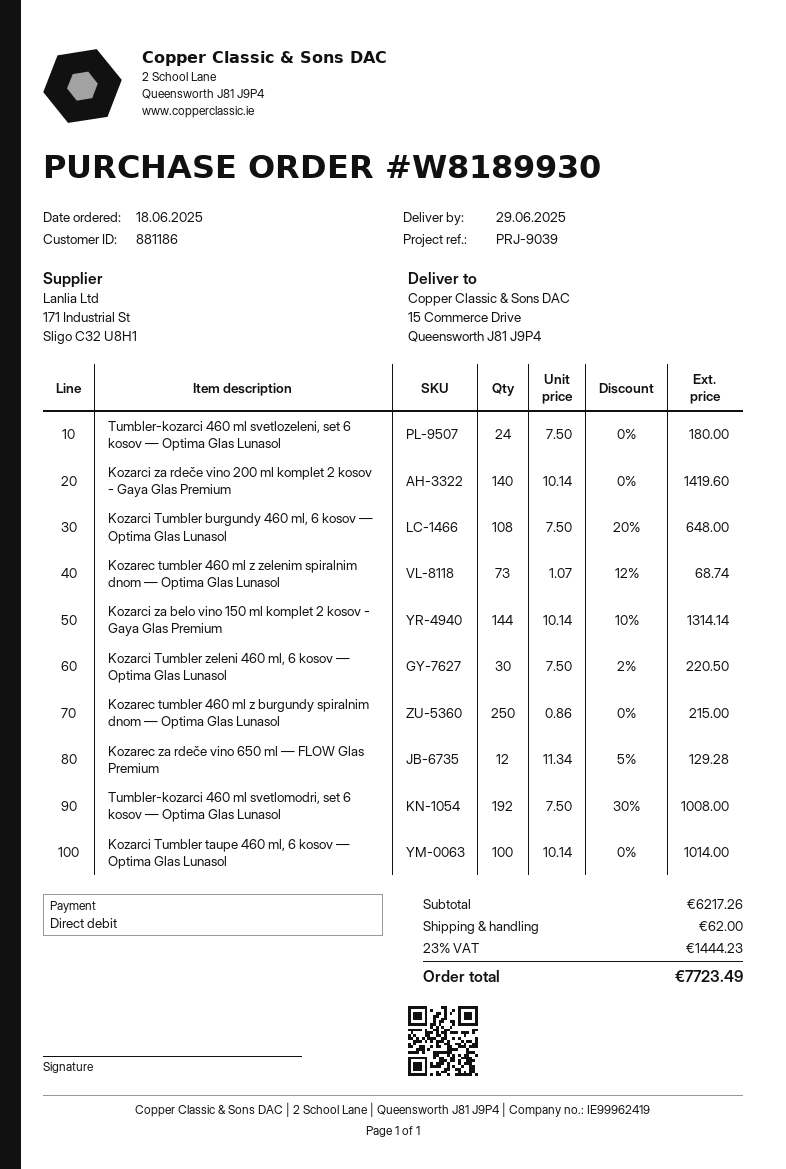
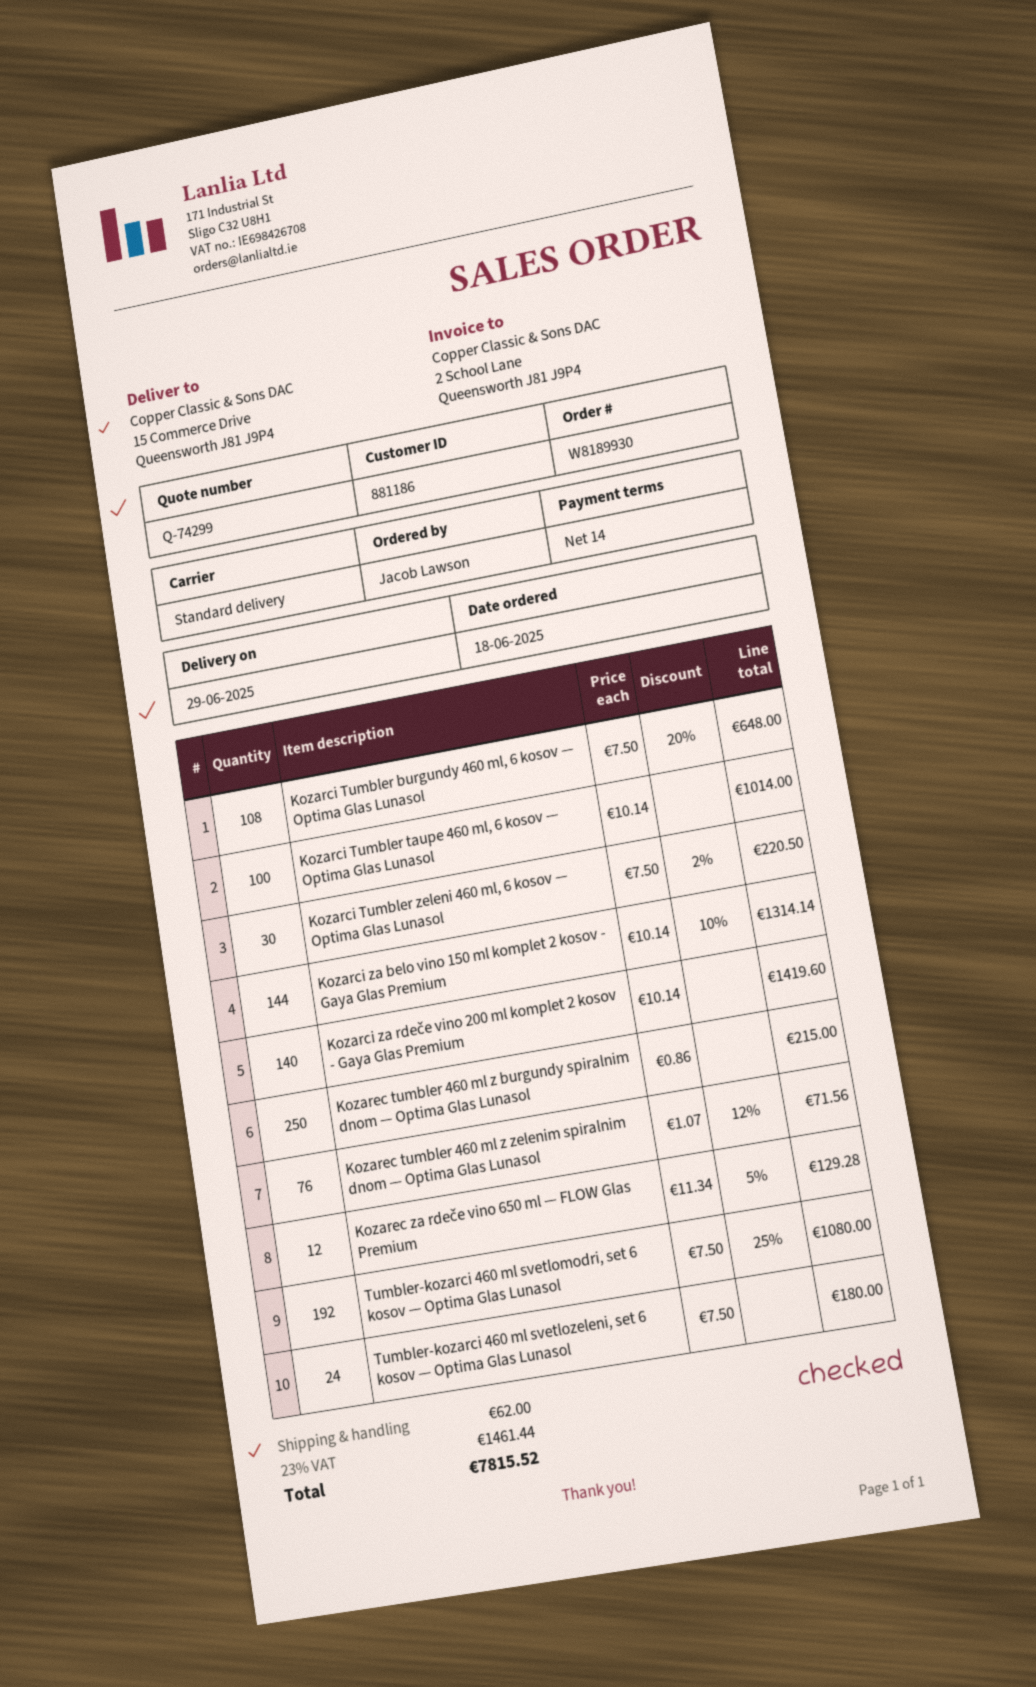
Kozarec tumbler 460 ml z zelenim spiralnim dnom — Optima Glas Lunasol: 73 x 1.07 - 12% = 68.74 -> 76 x 1.07 - 12% = 71.56
Tumbler-kozarci 460 ml svetlomodri, set 6 kosov — Optima Glas Lunasol: 192 x 7.50 - 30% = 1008.00 -> 192 x 7.50 - 25% = 1080.00
tax: 23% = 1444.23 -> 23% = 1461.44
total: 7723.49 -> 7815.52

